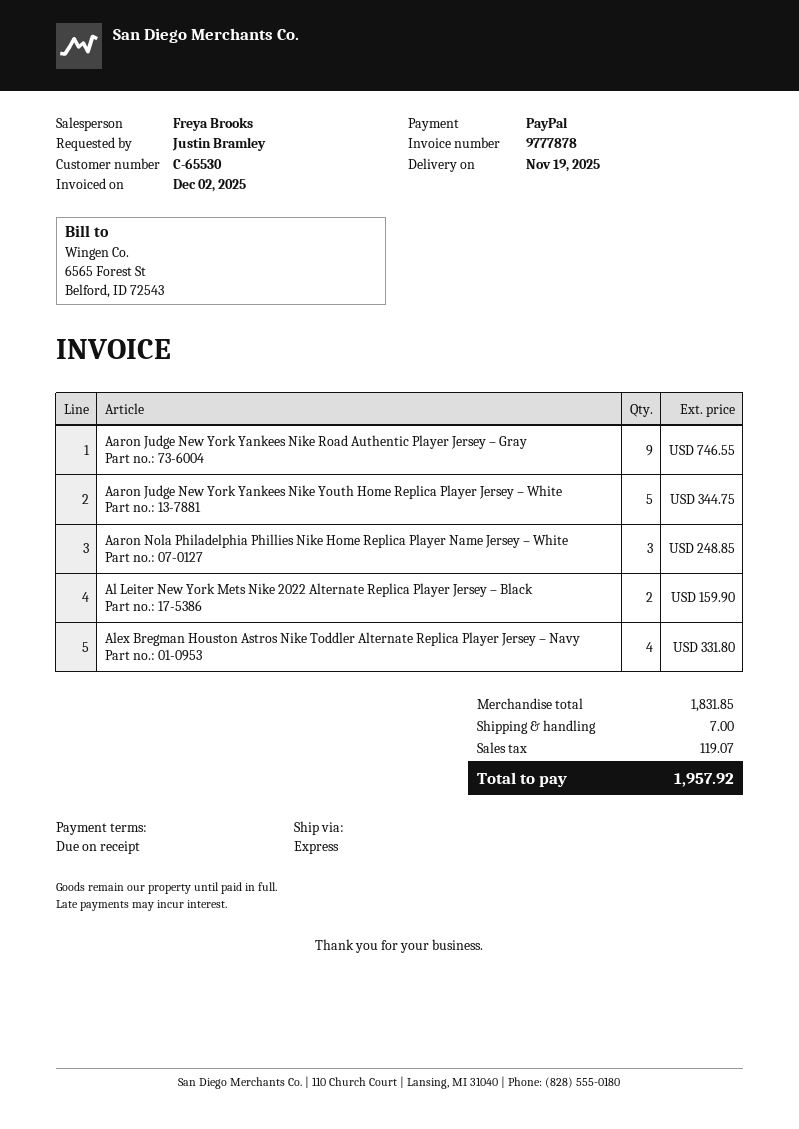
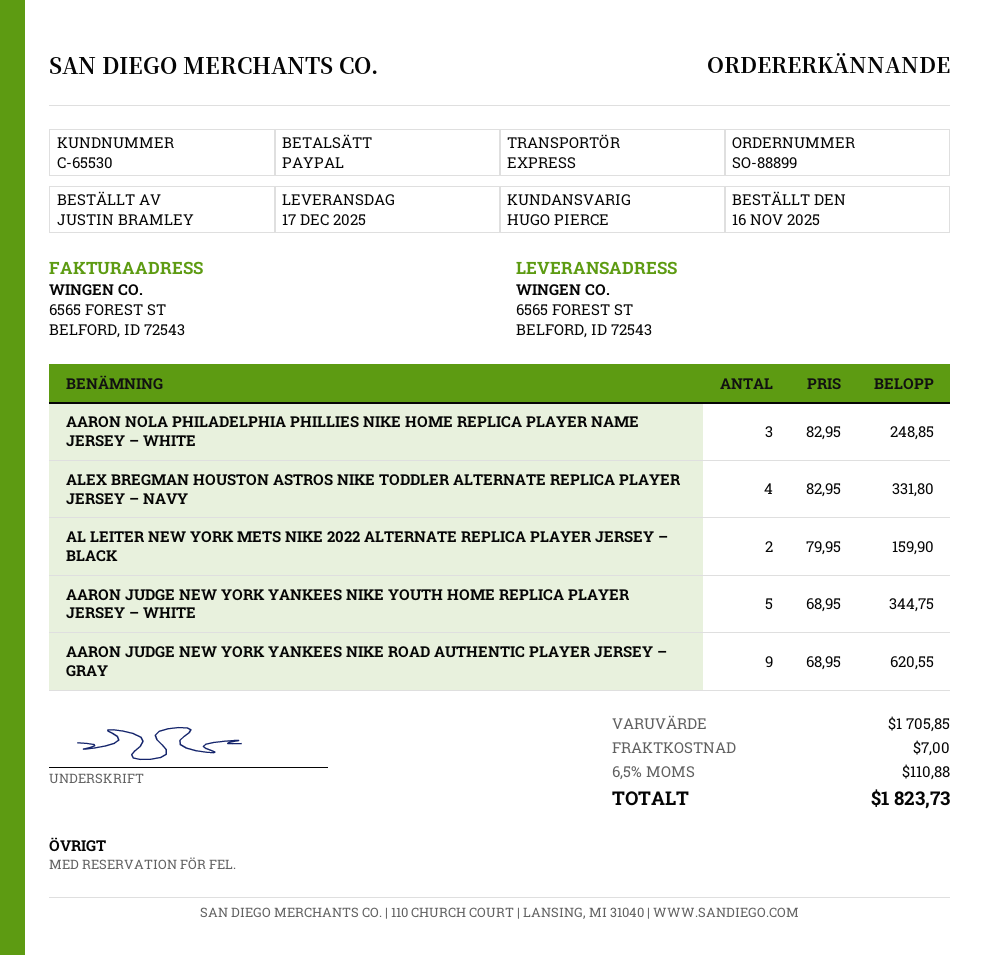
delivery date: 2025-11-19 -> 2025-12-17
sales rep: Freya Brooks -> HUGO PIERCE
Aaron Judge New York Yankees Nike Road Authentic Player Jersey – Gray: 9 for 746.55 -> 9 for 620.55
subtotal: 1831.85 -> 1705.85
tax: 119.07 -> 110.88
total: 1957.92 -> 1823.73

